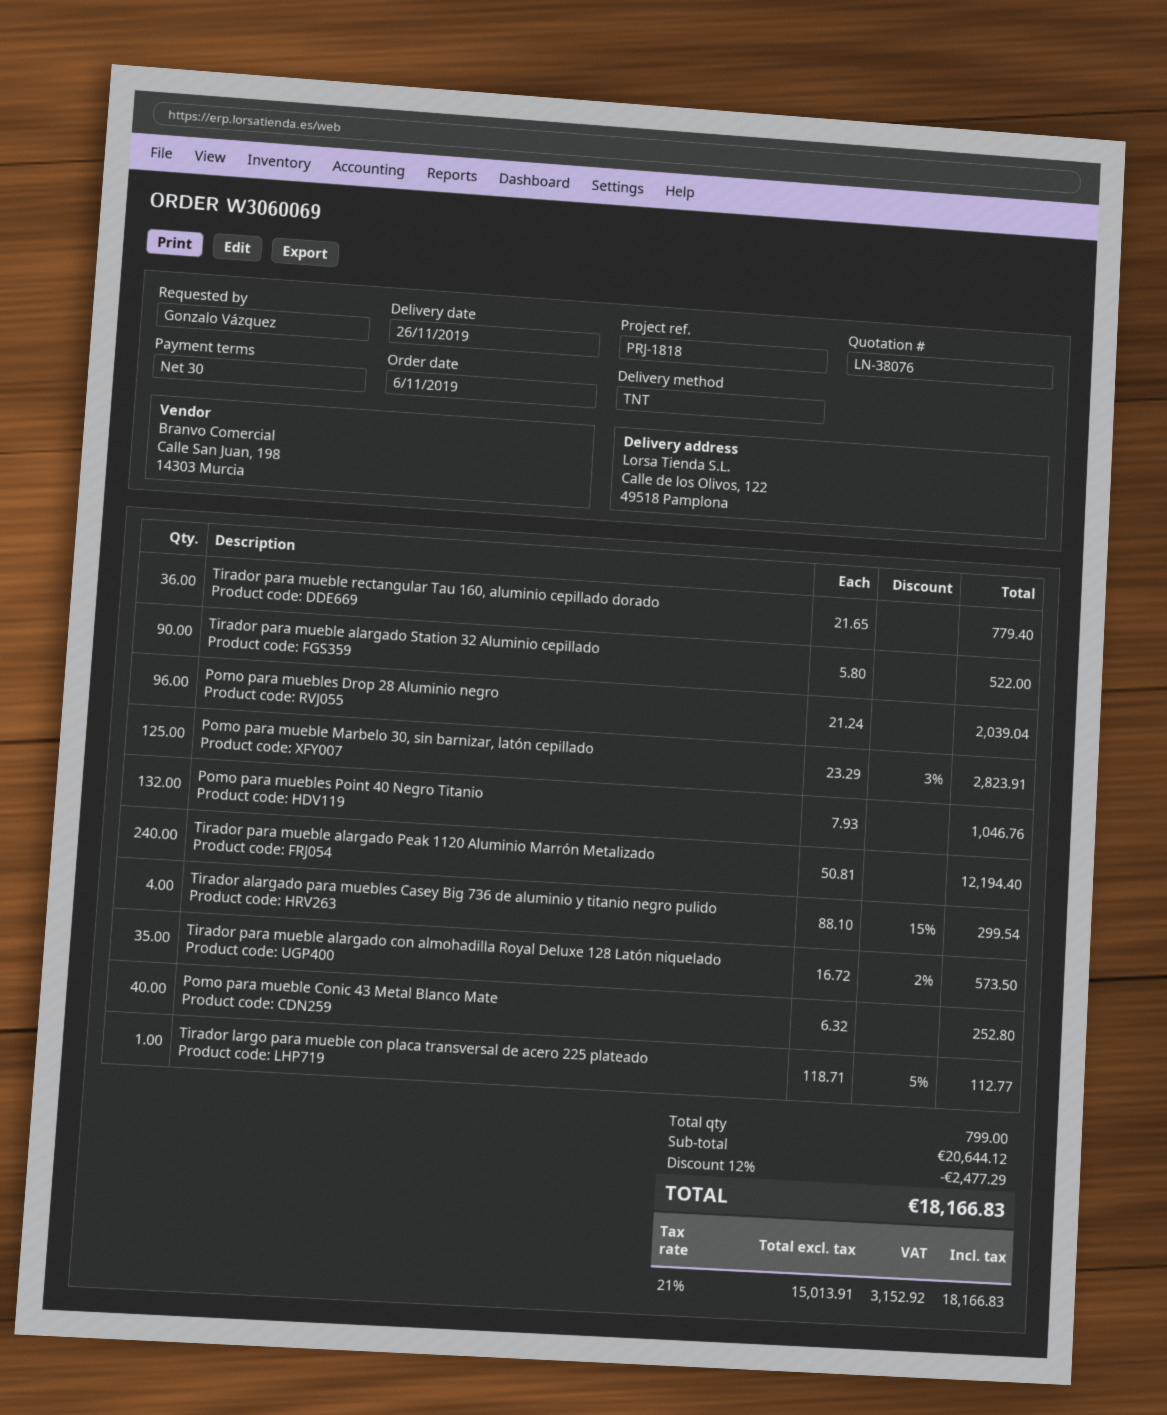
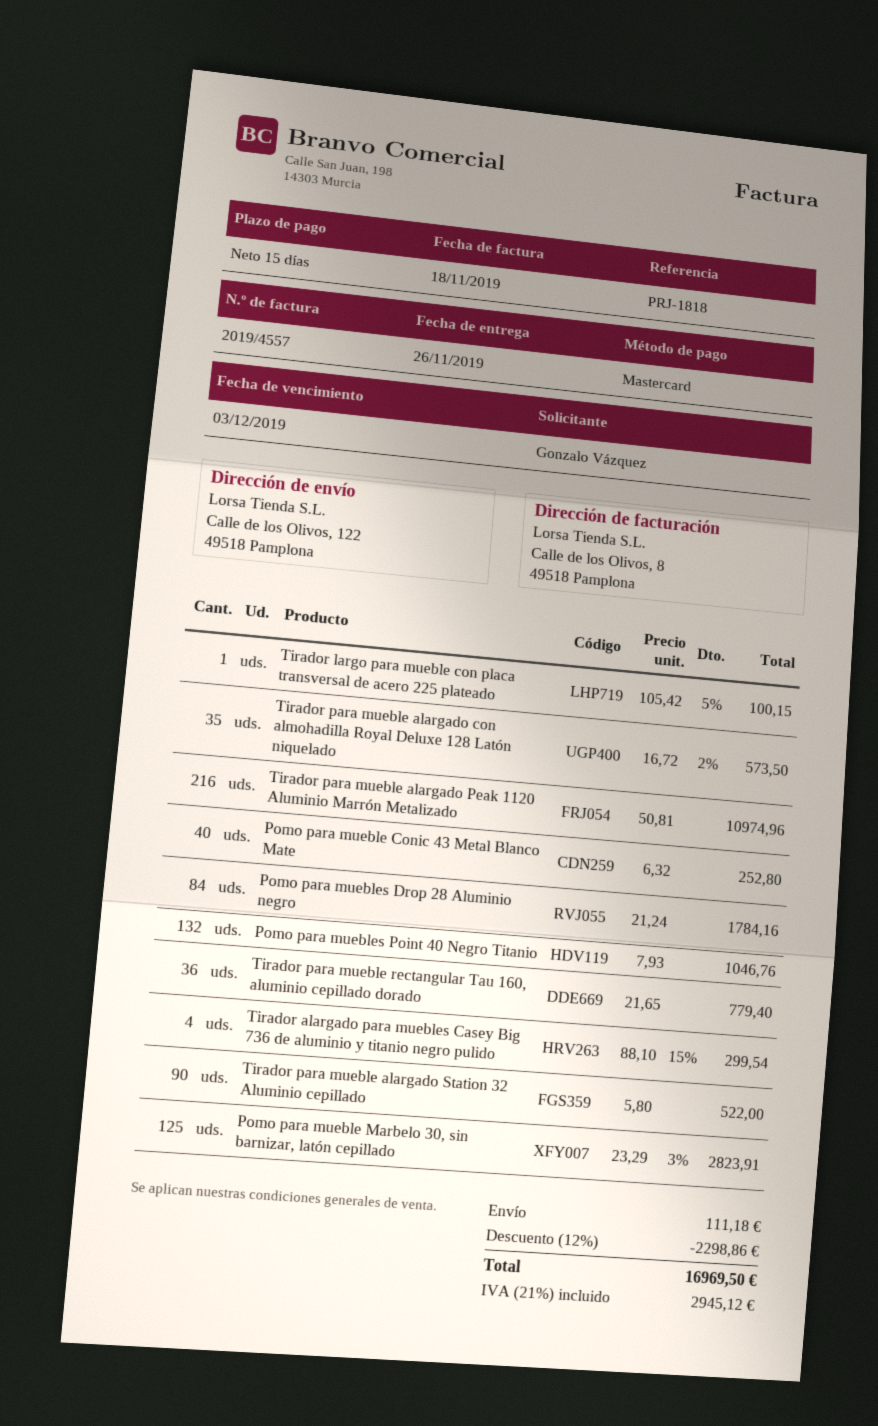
payment terms: 30 days -> 15 days
Pomo para muebles Drop 28 Aluminio negro: 96 x 21.24 = 2039.04 -> 84 x 21.24 = 1784.16
Tirador para mueble alargado Peak 1120 Aluminio Marrón Metalizado: 240 x 50.81 = 12194.40 -> 216 x 50.81 = 10974.96
Tirador largo para mueble con placa transversal de acero 225 plateado: 1 x 118.71 - 5% = 112.77 -> 1 x 105.42 - 5% = 100.15
discount: 12% = 2477.29 -> 12% = 2298.86
shipping: none -> 111.18
tax: 21% = 3152.92 -> 21% = 2945.12
total: 18166.83 -> 16969.50

